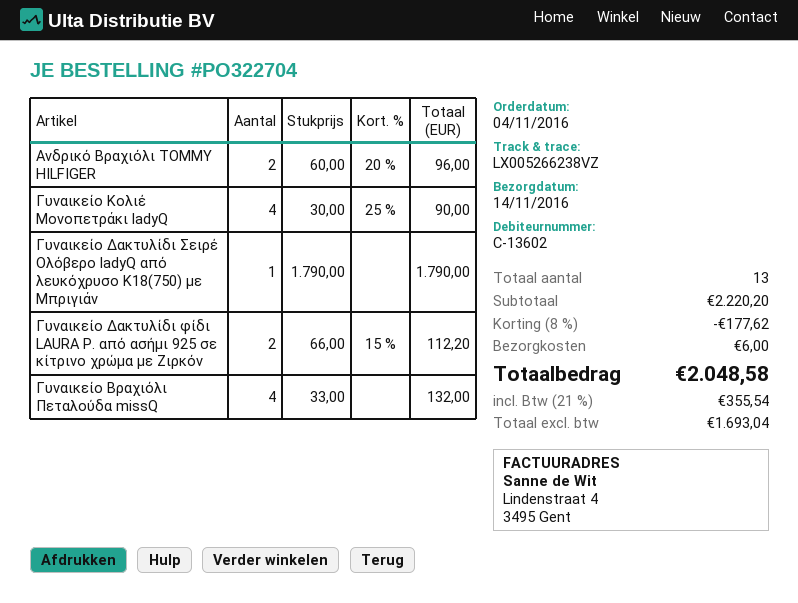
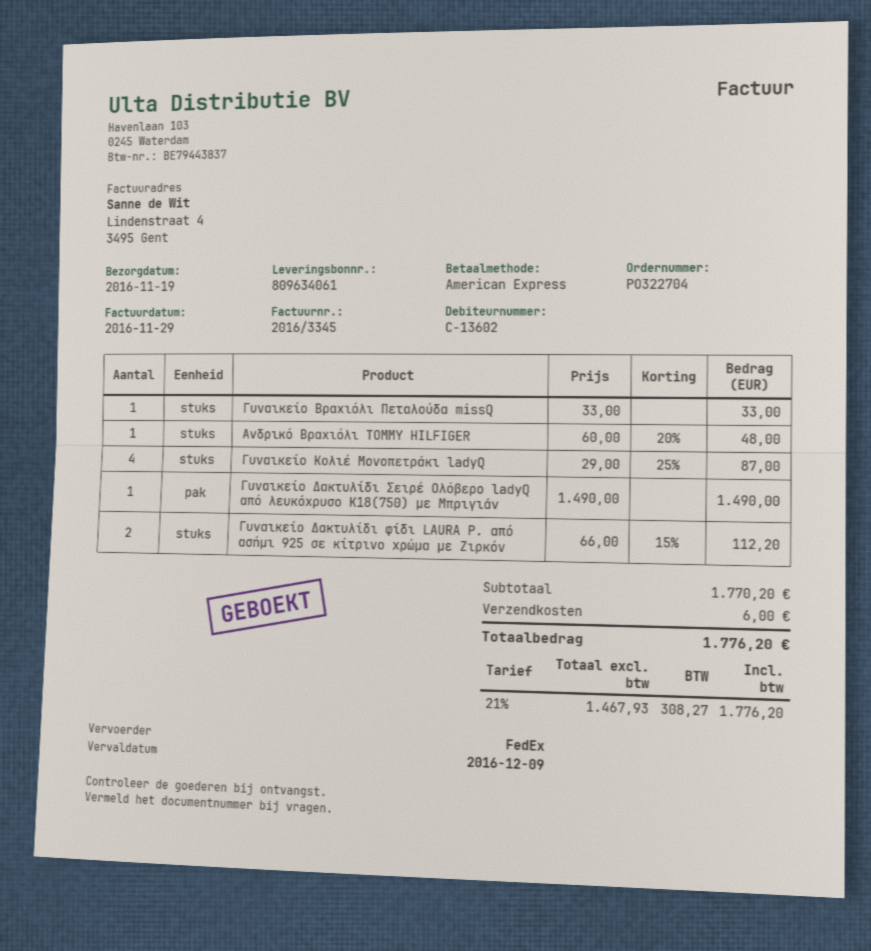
delivery date: 2016-11-14 -> 2016-11-19
Ανδρικό Βραχιόλι TOMMY HILFIGER: 2 x 60.00 - 20% = 96.00 -> 1 x 60.00 - 20% = 48.00
Γυναικείο Κολιέ Μονοπετράκι ladyQ: 4 x 30.00 - 25% = 90.00 -> 4 x 29.00 - 25% = 87.00
Γυναικείο Δακτυλίδι Σειρέ Ολόβερο ladyQ από λευκόχρυσο Κ18(750) με Μπριγιάν: 1 x 1790.00 = 1790.00 -> 1 x 1490.00 = 1490.00
Γυναικείο Βραχιόλι Πεταλούδα missQ: 4 x 33.00 = 132.00 -> 1 x 33.00 = 33.00
subtotal: 2220.20 -> 1770.20
discount: 8% = 177.62 -> none
net: 1693.04 -> 1467.93
tax: 21% = 355.54 -> 21% = 308.27
total: 2048.58 -> 1776.20

